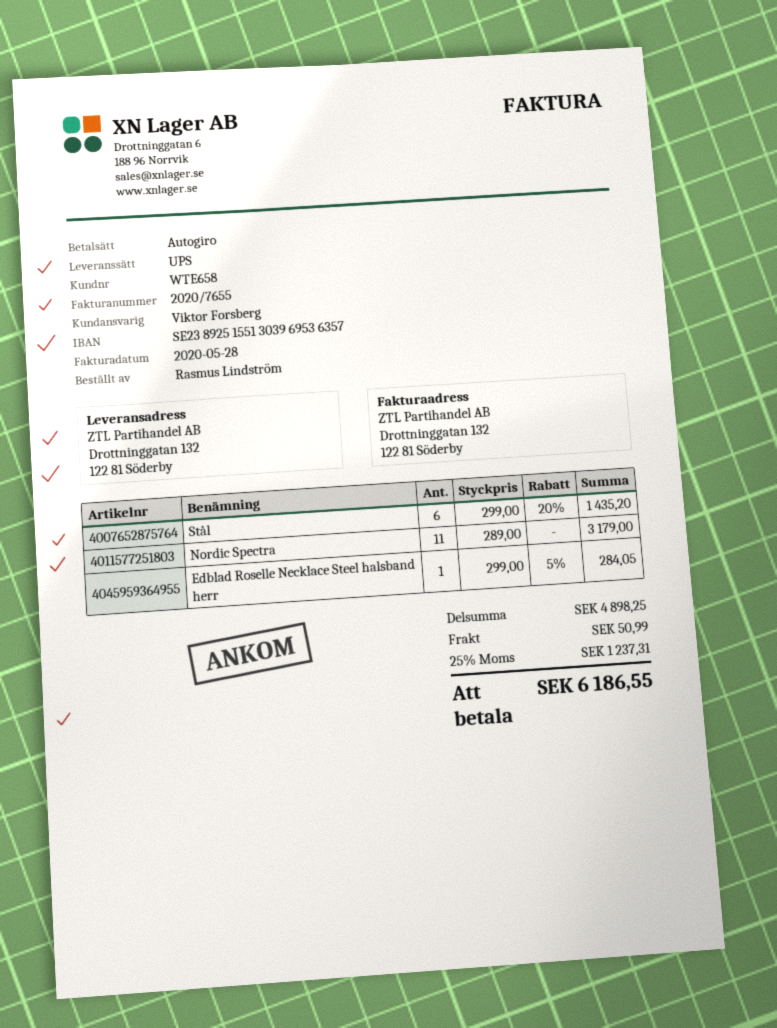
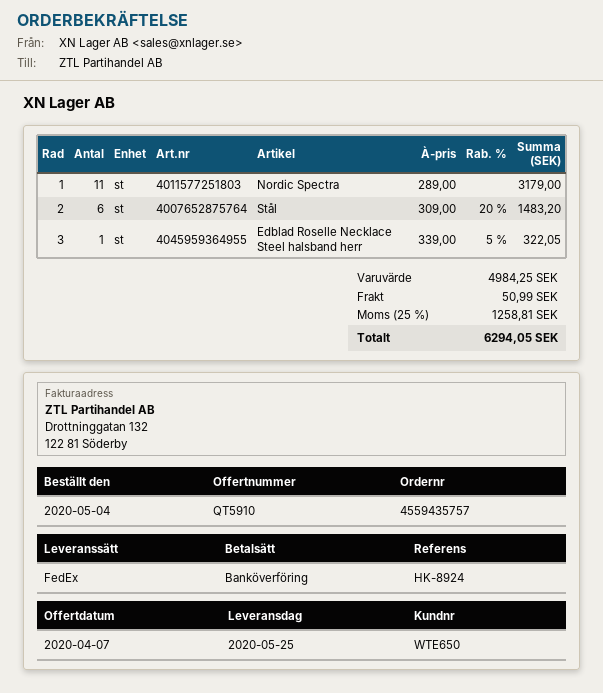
customer number: WTE658 -> WTE650
payment method: direct debit -> bank transfer
shipping method: UPS -> FedEx
Stål: 6 x 299.00 - 20% = 1435.20 -> 6 x 309.00 - 20% = 1483.20
Edblad Roselle Necklace Steel halsband herr: 1 x 299.00 - 5% = 284.05 -> 1 x 339.00 - 5% = 322.05
subtotal: 4898.25 -> 4984.25
tax: 25% = 1237.31 -> 25% = 1258.81
total: 6186.55 -> 6294.05

